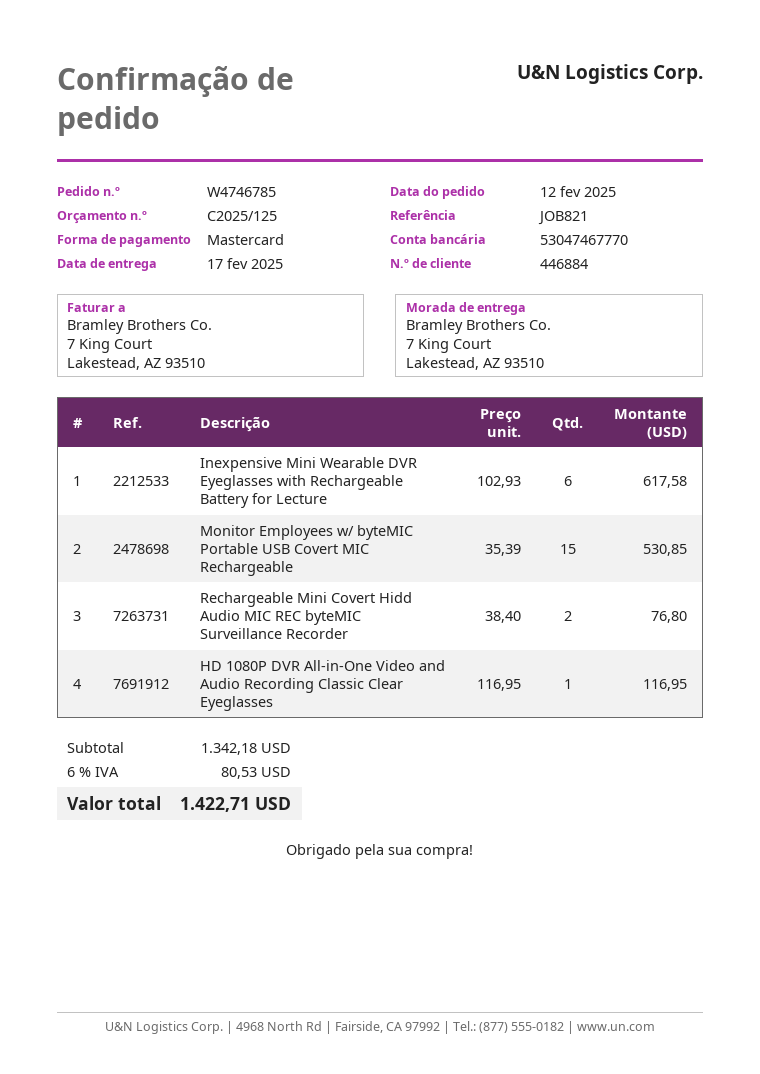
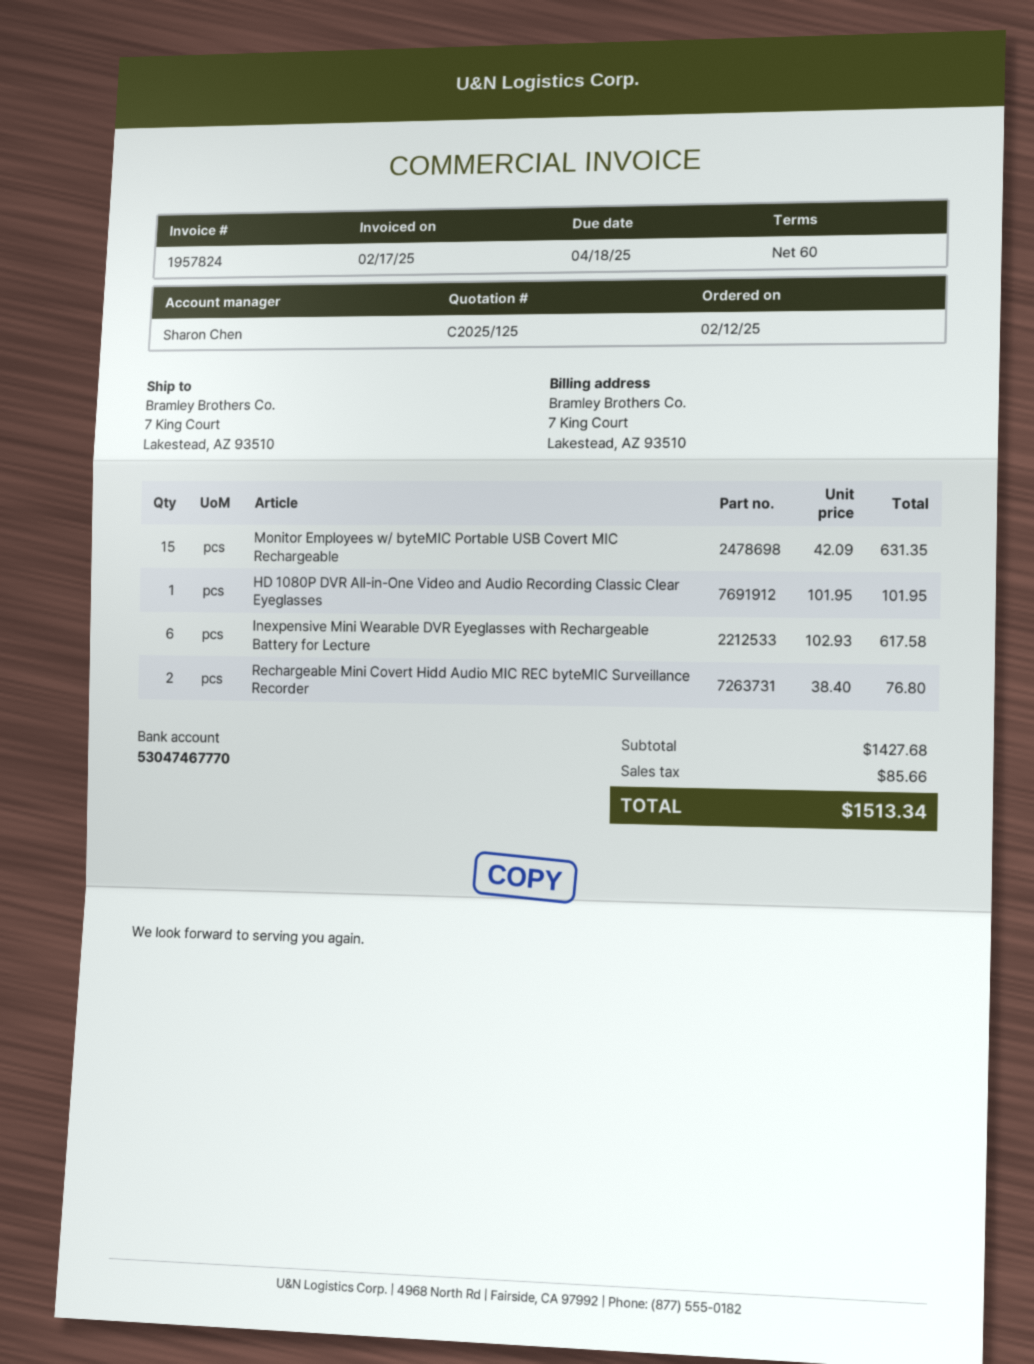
Monitor Employees w/ byteMIC Portable USB Covert MIC Rechargeable: 15 x 35.39 = 530.85 -> 15 x 42.09 = 631.35
HD 1080P DVR All-in-One Video and Audio Recording Classic Clear Eyeglasses: 1 x 116.95 = 116.95 -> 1 x 101.95 = 101.95
subtotal: 1342.18 -> 1427.68
tax: 80.53 -> 85.66
total: 1422.71 -> 1513.34

